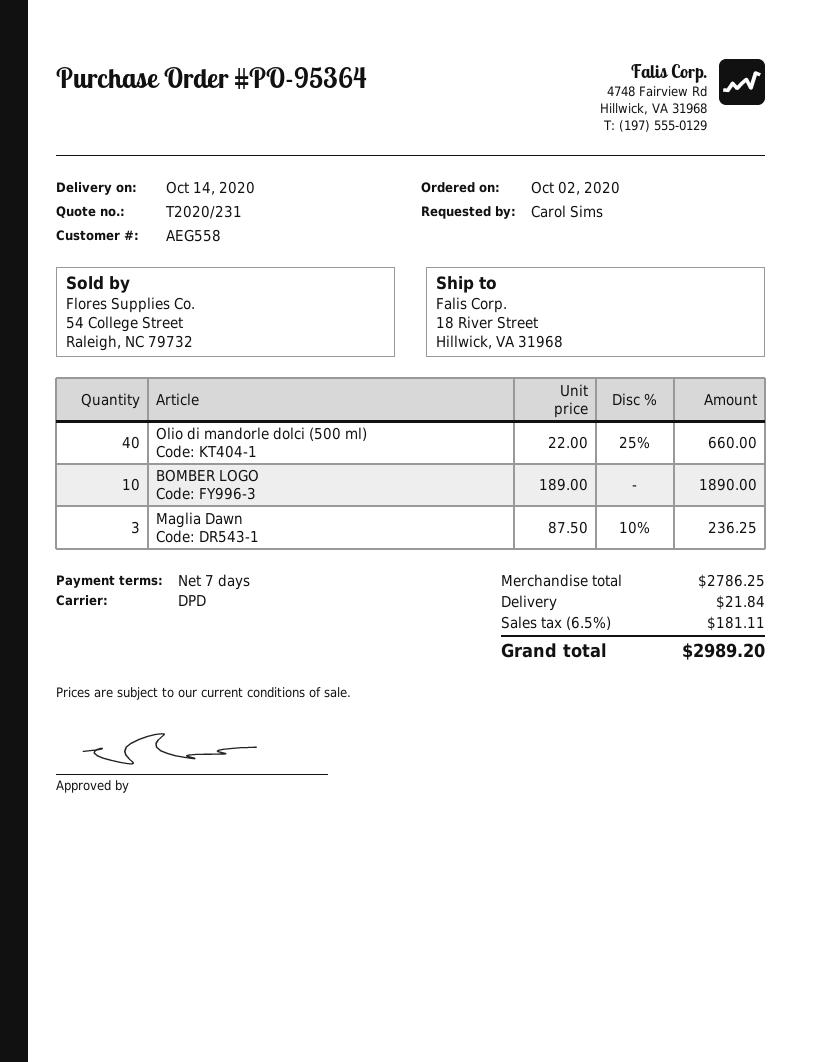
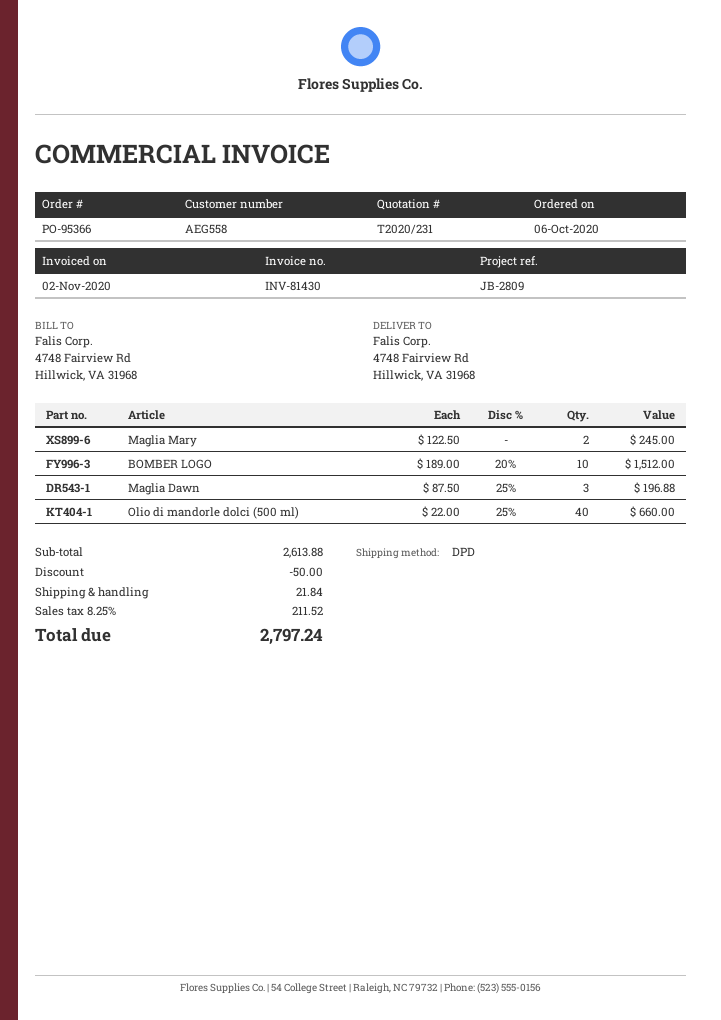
order number: PO-95364 -> PO-95366
order date: 2020-10-02 -> 2020-10-06
ship to: 18 River Street, Hillwick, VA 31968 -> 4748 Fairview Rd, Hillwick, VA 31968
BOMBER LOGO: 10 x 189.00 = 1890.00 -> 10 x 189.00 - 20% = 1512.00
Maglia Dawn: 3 x 87.50 - 10% = 236.25 -> 3 x 87.50 - 25% = 196.88
Maglia Mary: none -> 2 x 122.50 = 245.00
subtotal: 2786.25 -> 2613.88
discount: none -> 50.00
tax: 6.5% = 181.11 -> 8.25% = 211.52
total: 2989.20 -> 2797.24

